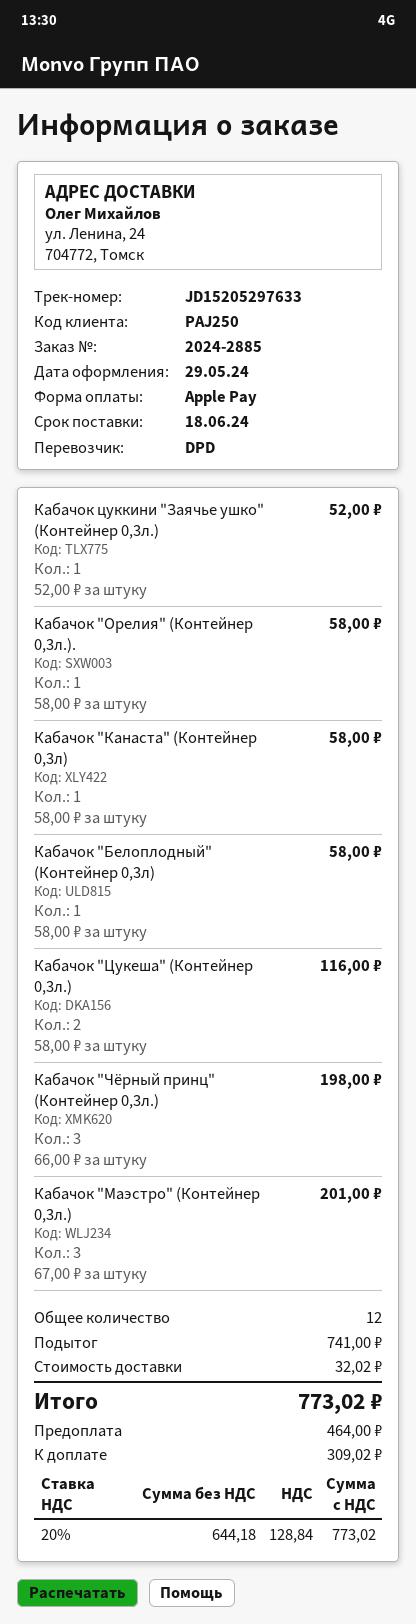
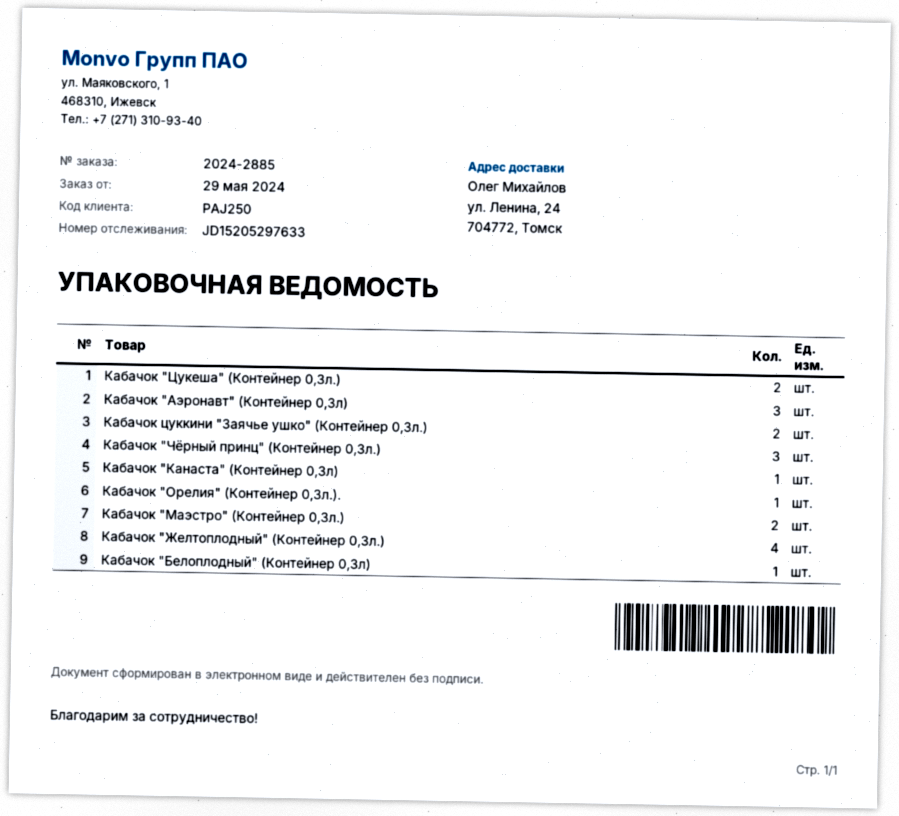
Кабачок цуккини "Заячье ушко" (Контейнер 0,3л.): 1 -> 2
Кабачок "Маэстро" (Контейнер 0,3л.): 3 -> 2
Кабачок "Аэронавт" (Контейнер 0,3л): none -> 3
Кабачок "Желтоплодный" (Контейнер 0,3л.): none -> 4

